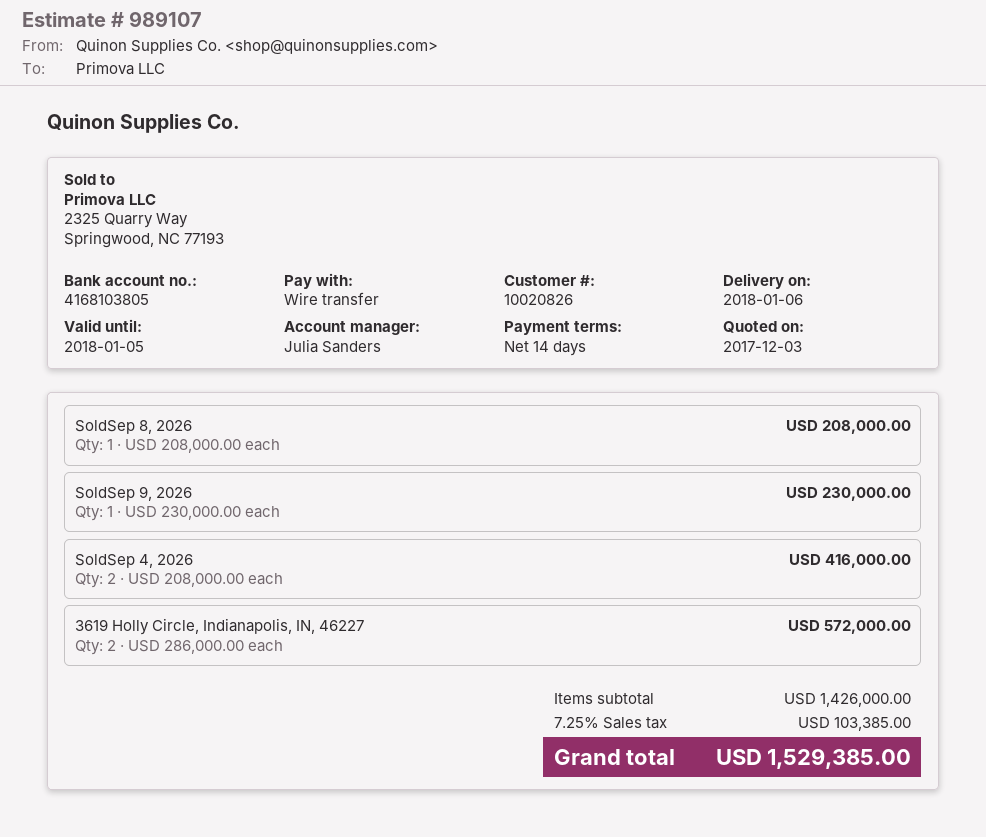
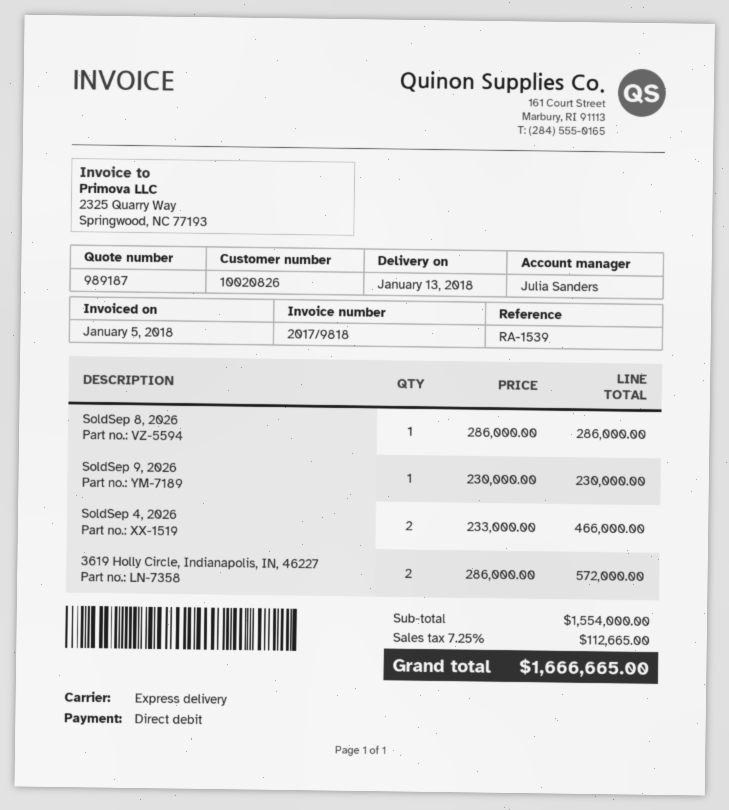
quote number: 989107 -> 989187
delivery date: 2018-01-06 -> 2018-01-13
payment method: bank transfer -> direct debit
SoldSep 8, 2026: 1 x 208000.00 = 208000.00 -> 1 x 286000.00 = 286000.00
SoldSep 4, 2026: 2 x 208000.00 = 416000.00 -> 2 x 233000.00 = 466000.00
subtotal: 1426000.00 -> 1554000.00
tax: 7.25% = 103385.00 -> 7.25% = 112665.00
total: 1529385.00 -> 1666665.00

